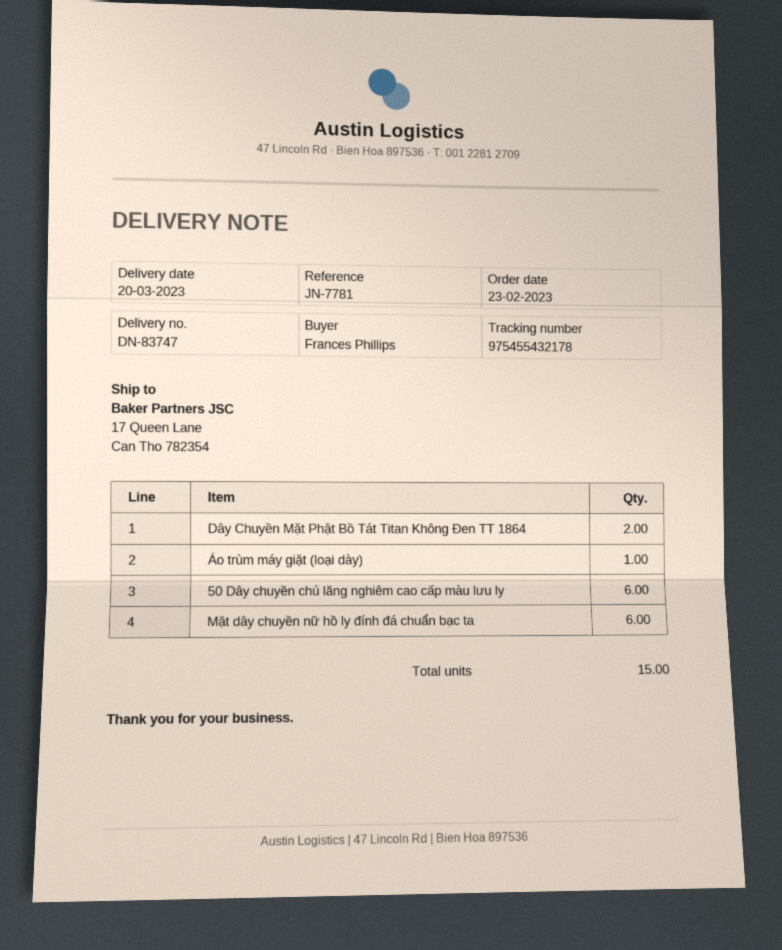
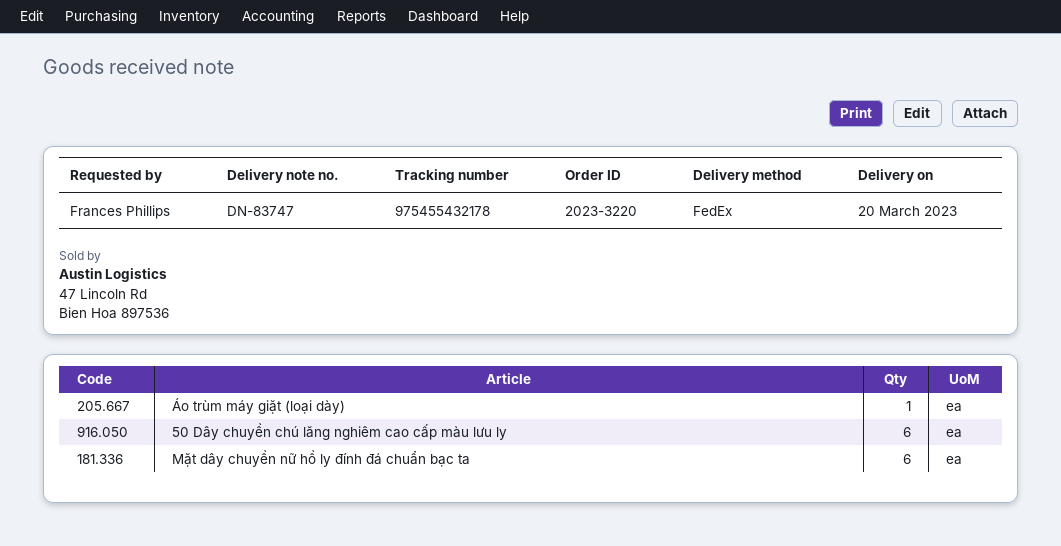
Dây Chuyền Mặt Phật Bồ Tát Titan Không Đen TT 1864: 2 -> none

